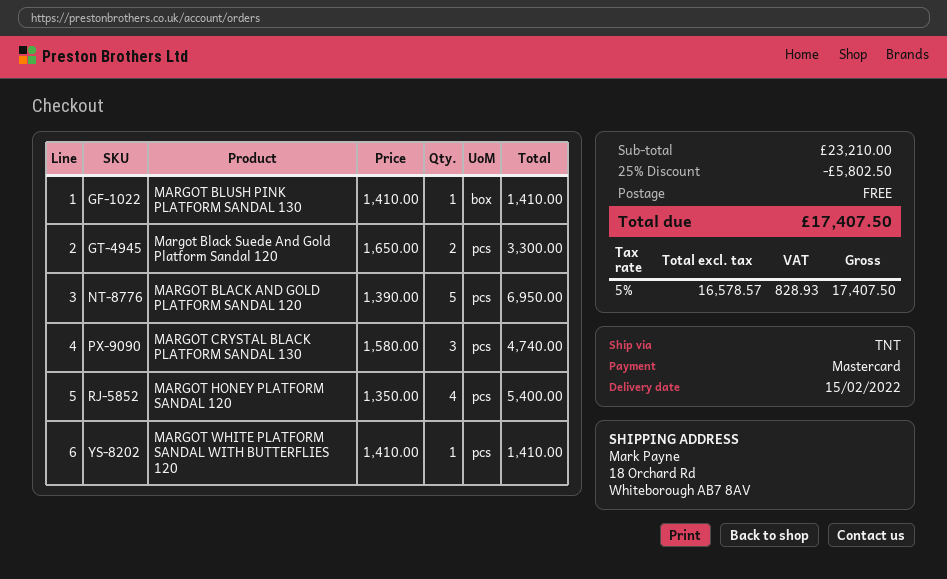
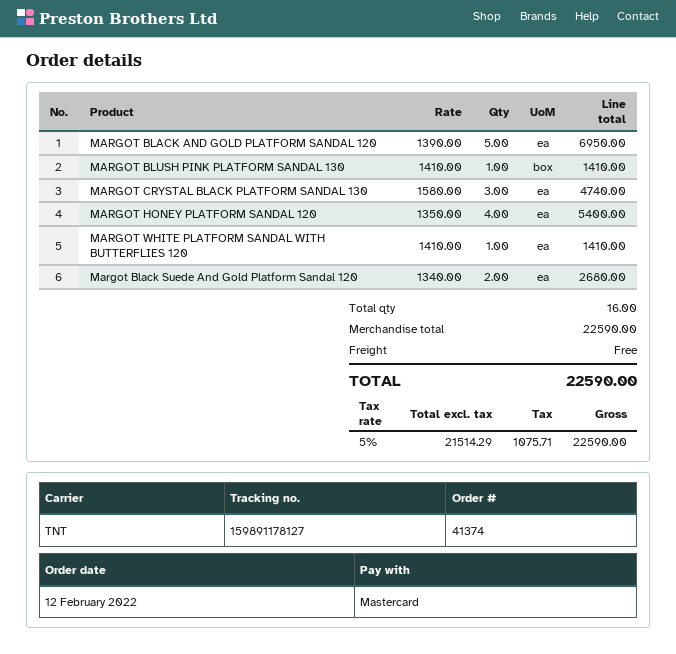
Margot Black Suede And Gold Platform Sandal 120: 2 x 1650.00 = 3300.00 -> 2 x 1340.00 = 2680.00
subtotal: 23210.00 -> 22590.00
discount: 25% = 5802.50 -> none
net: 16578.57 -> 21514.29
tax: 5% = 828.93 -> 5% = 1075.71
total: 17407.50 -> 22590.00

